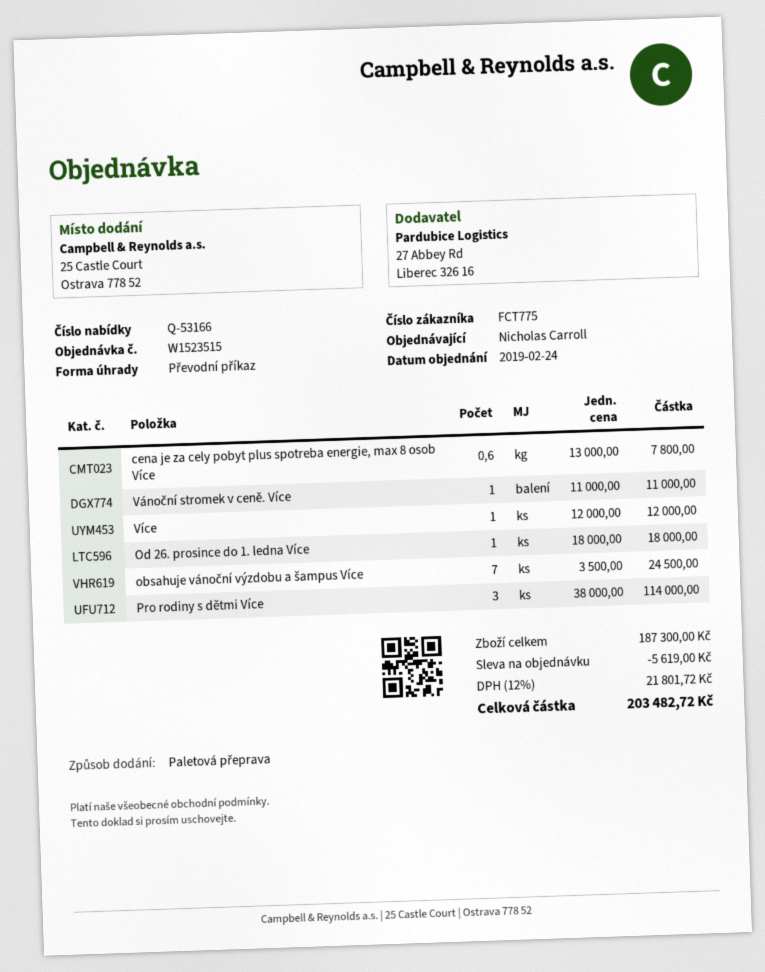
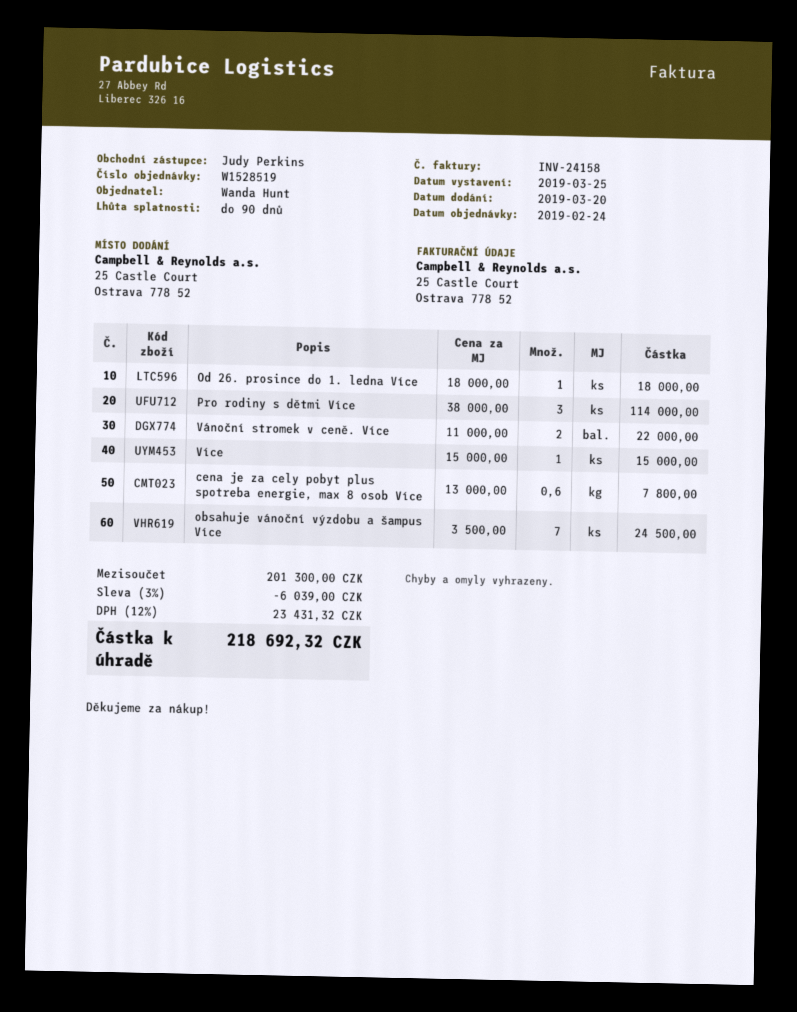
order number: W1523515 -> W1528519
ordered by: Nicholas Carroll -> Wanda Hunt
Vánoční stromek v ceně. Více: 1 x 11000.00 = 11000.00 -> 2 x 11000.00 = 22000.00
Více: 1 x 12000.00 = 12000.00 -> 1 x 15000.00 = 15000.00
subtotal: 187300.00 -> 201300.00
discount: 5619.00 -> 6039.00
tax: 12% = 21801.72 -> 12% = 23431.32
total: 203482.72 -> 218692.32

